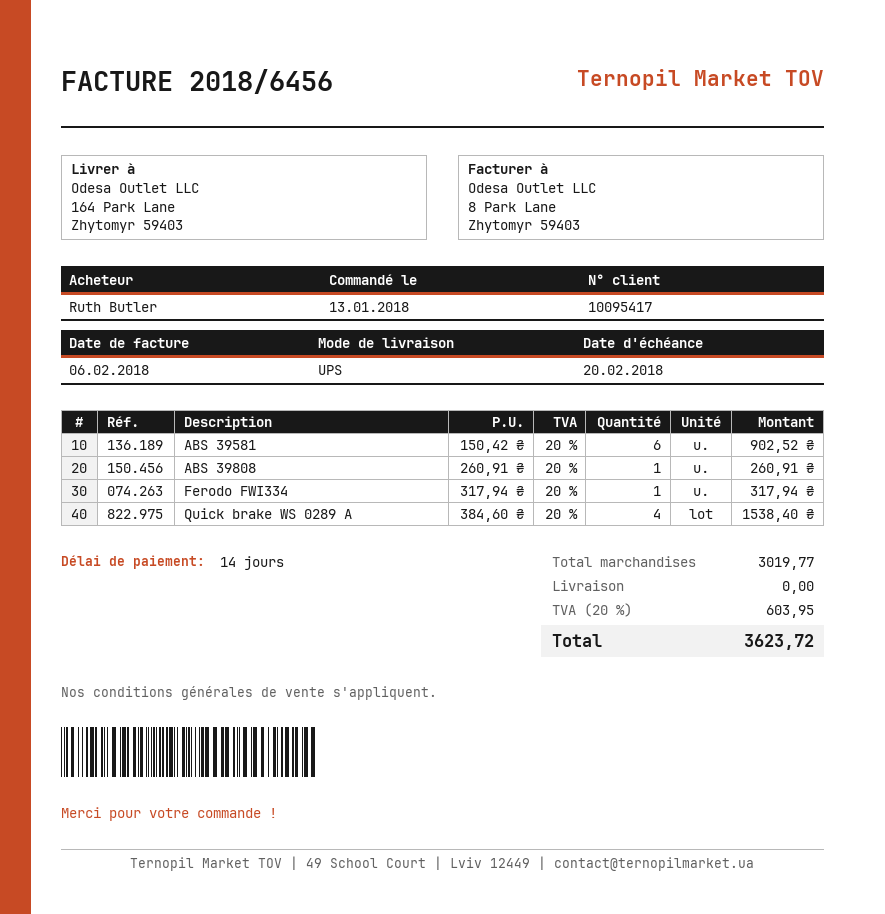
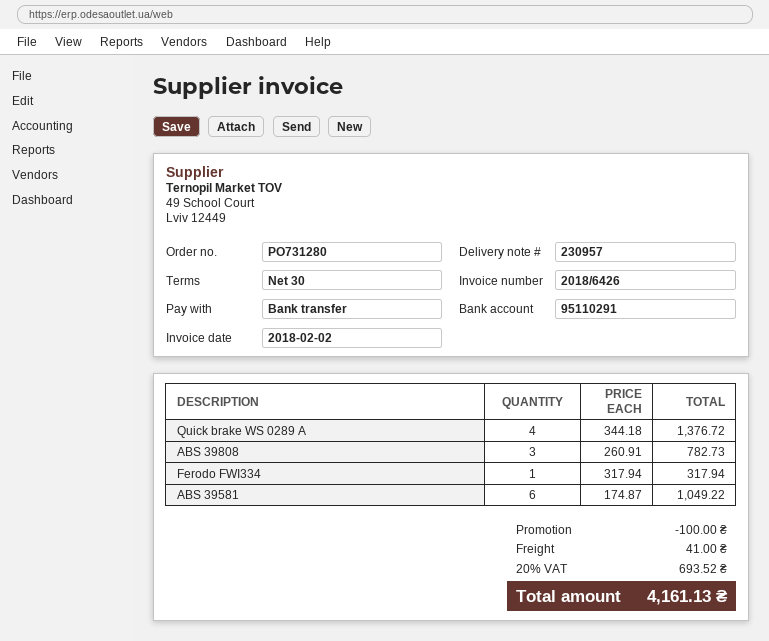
invoice number: 2018/6456 -> 2018/6426
invoice date: 2018-02-06 -> 2018-02-02
payment terms: 14 days -> 30 days
ABS 39581: 6 x 150.42 = 902.52 -> 6 x 174.87 = 1049.22
ABS 39808: 1 x 260.91 = 260.91 -> 3 x 260.91 = 782.73
Quick brake WS 0289 A: 4 x 384.60 = 1538.40 -> 4 x 344.18 = 1376.72
discount: none -> 100.00
shipping: 0.00 -> 41.00
tax: 20% = 603.95 -> 20% = 693.52
total: 3623.72 -> 4161.13

